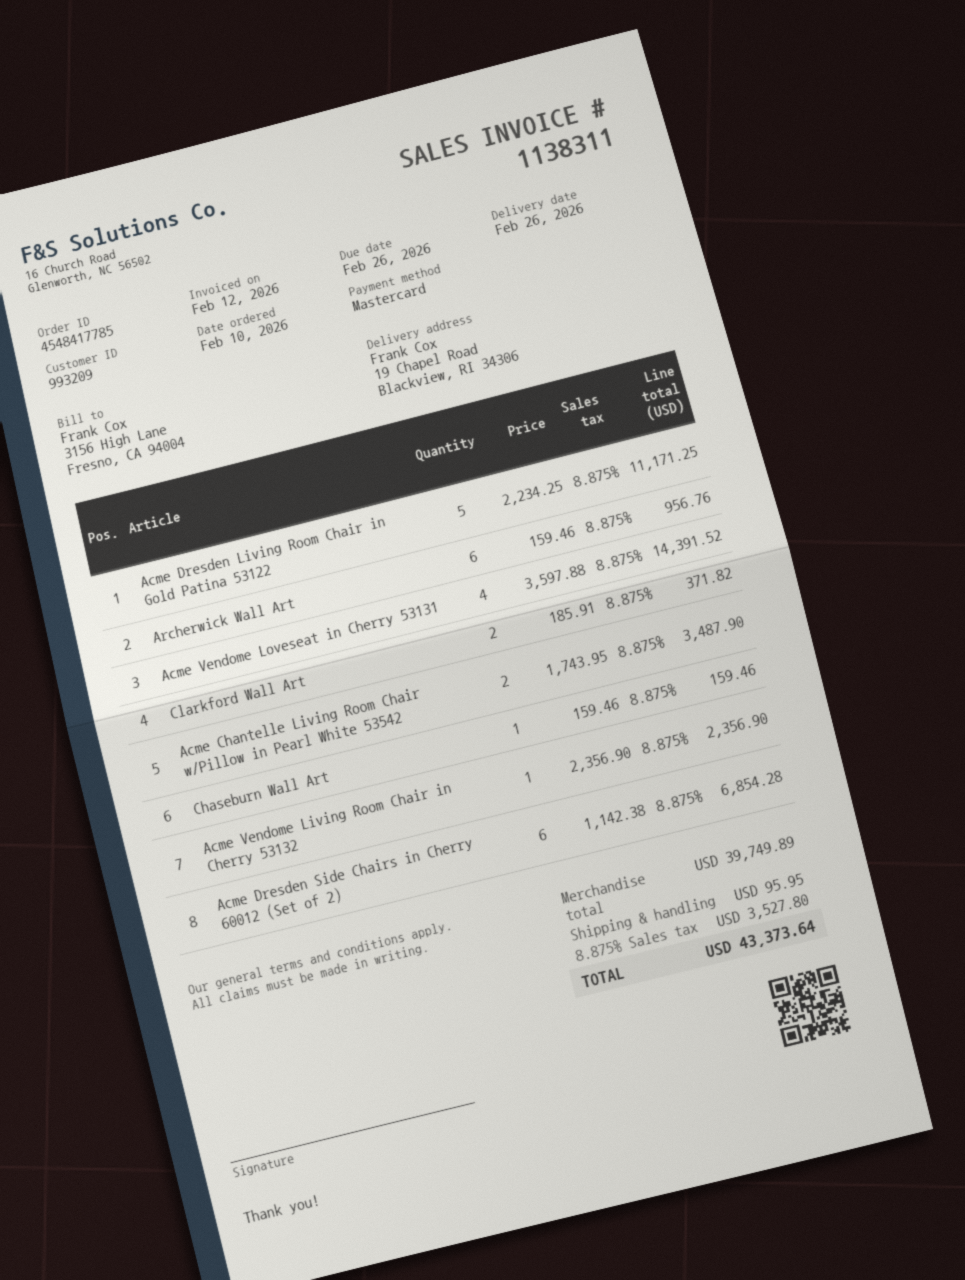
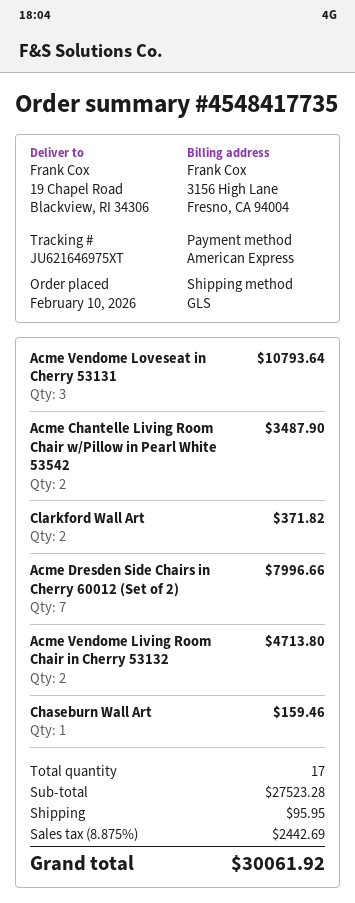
order number: 4548417785 -> 4548417735
payment method: Mastercard -> American Express
Acme Dresden Living Room Chair in Gold Patina 53122: 5 for 11171.25 -> none
Archerwick Wall Art: 6 for 956.76 -> none
Acme Vendome Loveseat in Cherry 53131: 4 for 14391.52 -> 3 for 10793.64
Acme Vendome Living Room Chair in Cherry 53132: 1 for 2356.90 -> 2 for 4713.80
Acme Dresden Side Chairs in Cherry 60012 (Set of 2): 6 for 6854.28 -> 7 for 7996.66
subtotal: 39749.89 -> 27523.28
tax: 8.875% = 3527.80 -> 8.875% = 2442.69
total: 43373.64 -> 30061.92

